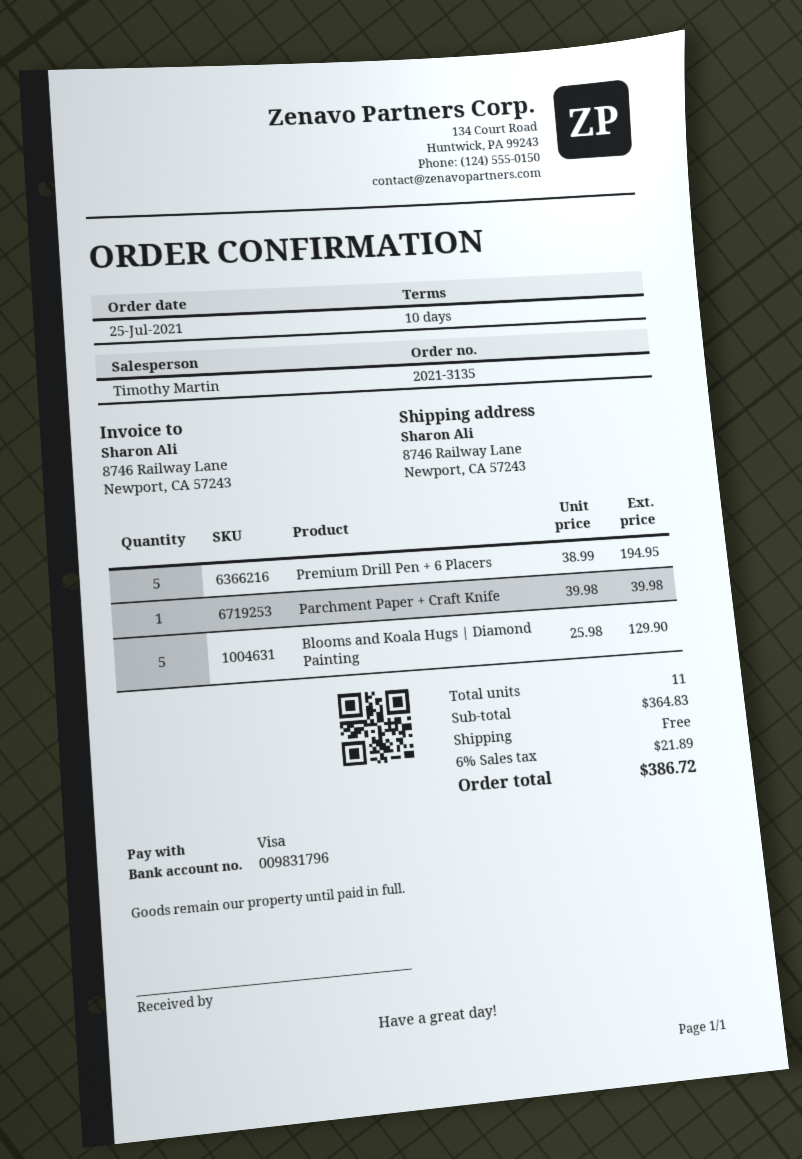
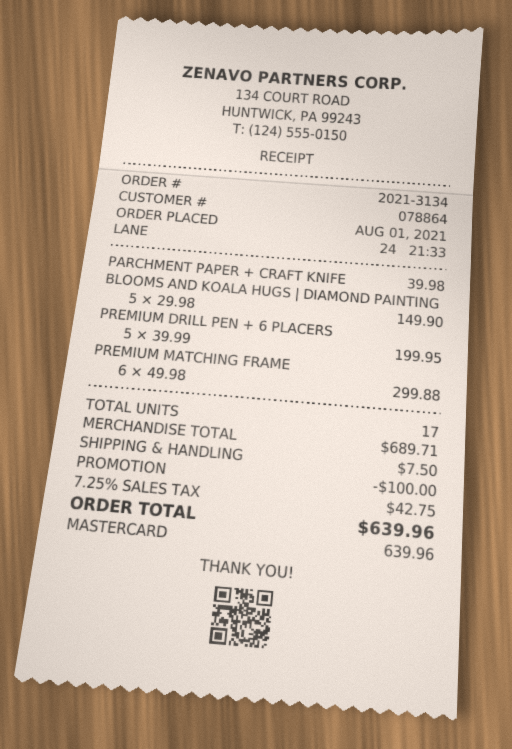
order number: 2021-3135 -> 2021-3134
order date: 2021-07-25 -> 2021-08-01
payment method: Visa -> Mastercard
Premium Drill Pen + 6 Placers: 5 x 38.99 = 194.95 -> 5 x 39.99 = 199.95
Blooms and Koala Hugs | Diamond Painting: 5 x 25.98 = 129.90 -> 5 x 29.98 = 149.90
PREMIUM MATCHING FRAME: none -> 6 x 49.98 = 299.88
total quantity: 11 -> 17
subtotal: 364.83 -> 689.71
discount: none -> 100.00
shipping: 0.00 -> 7.50
tax: 6% = 21.89 -> 7.25% = 42.75
total: 386.72 -> 639.96

